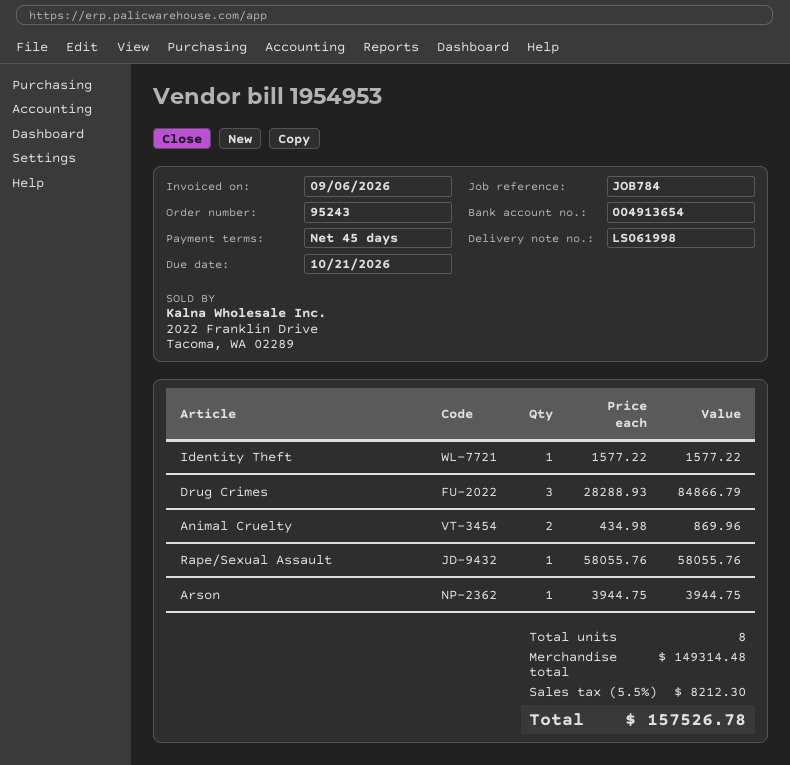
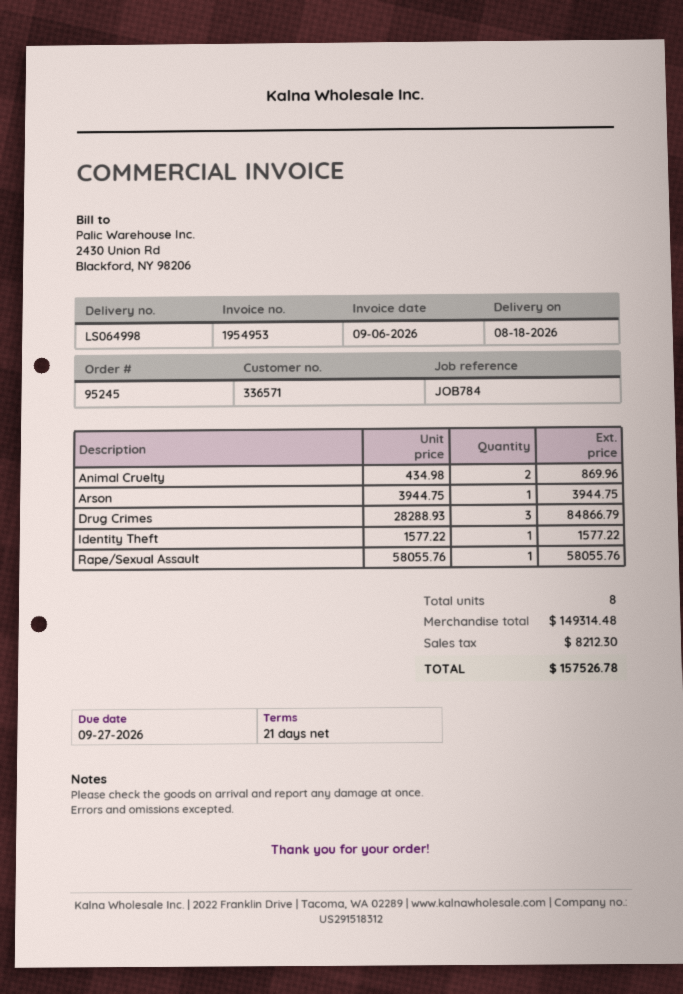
order number: 95243 -> 95245
delivery note number: LS061998 -> LS064998
payment terms: 45 days -> 21 days
due date: 2026-10-21 -> 2026-09-27

